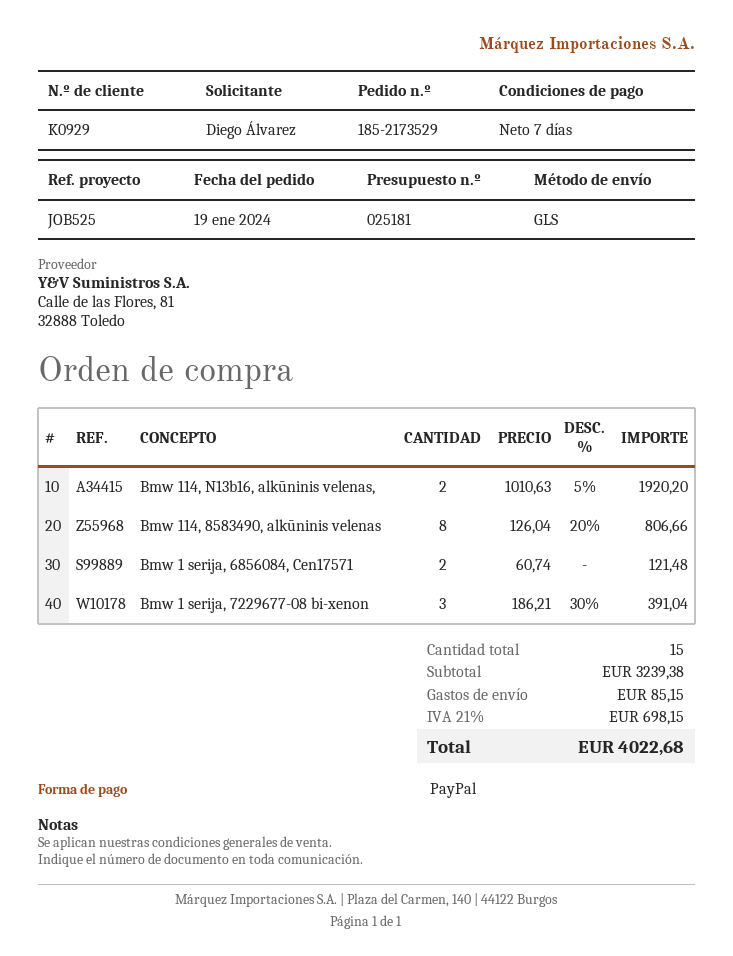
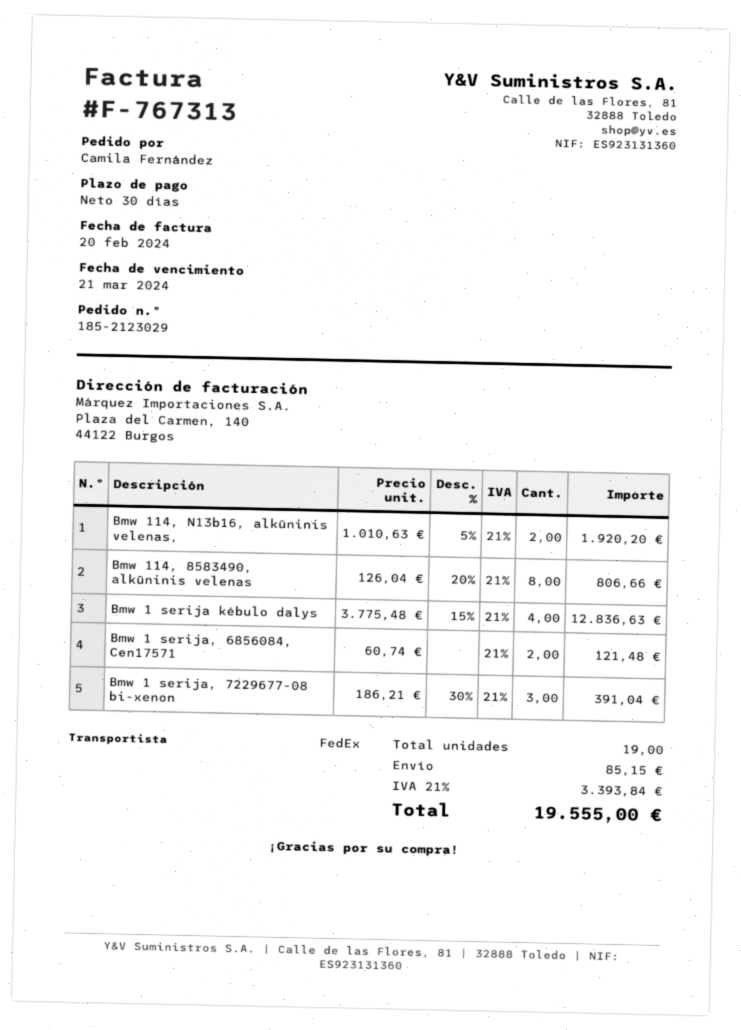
order number: 185-2173529 -> 185-2123029
payment terms: 7 days -> 30 days
ordered by: Diego Álvarez -> Camila Fernández
shipping method: GLS -> FedEx
Bmw 1 serija kėbulo dalys: none -> 4 x 3775.48 - 15% = 12836.63
total quantity: 15 -> 19
tax: 21% = 698.15 -> 21% = 3393.84
total: 4022.68 -> 19555.00

